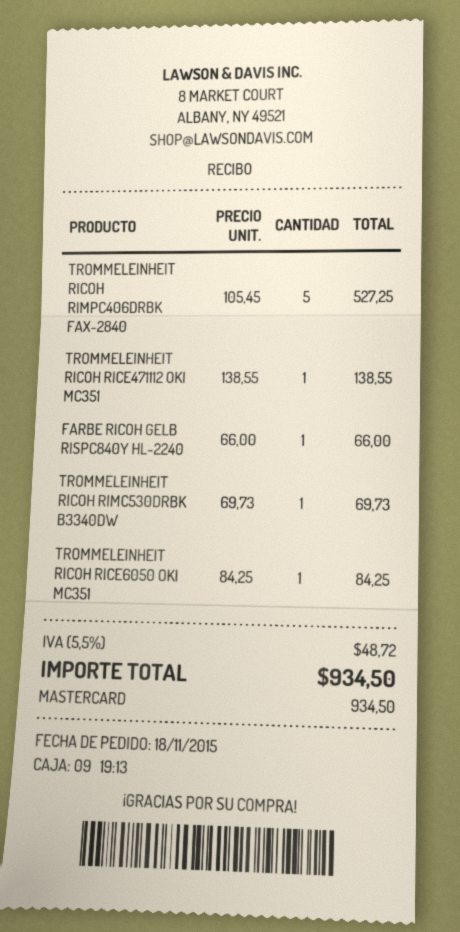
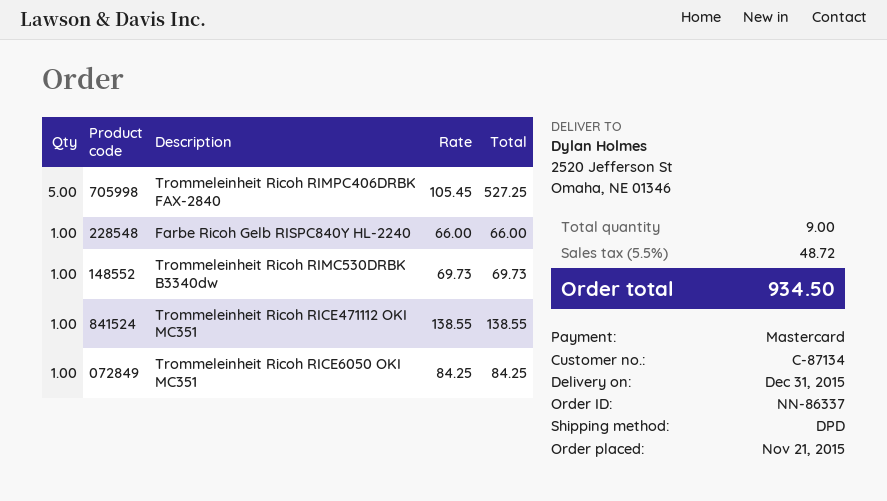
order date: 2015-11-18 -> 2015-11-21

